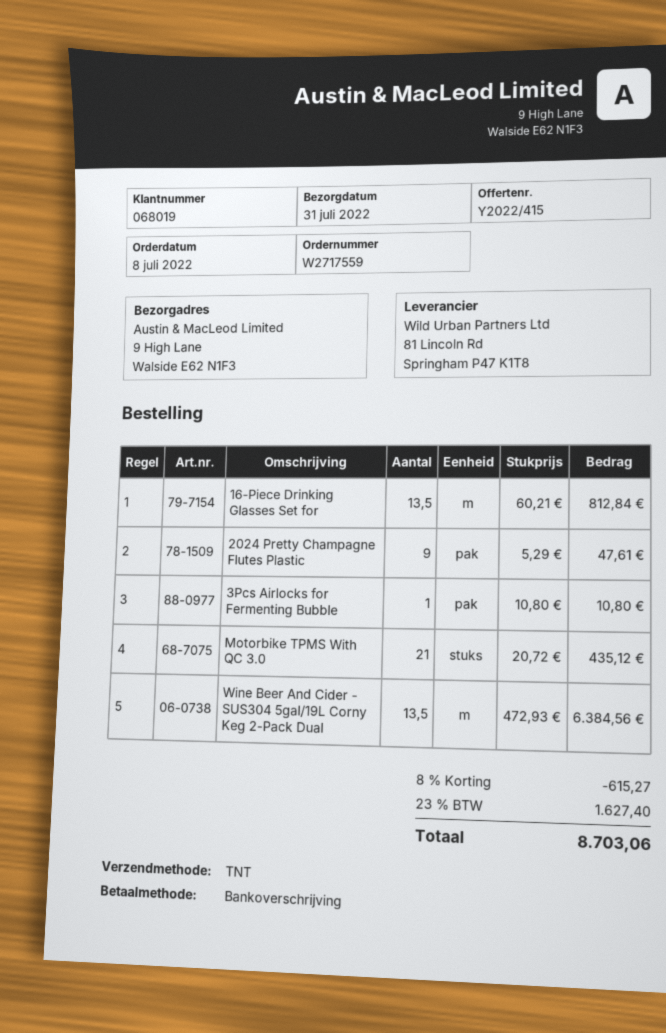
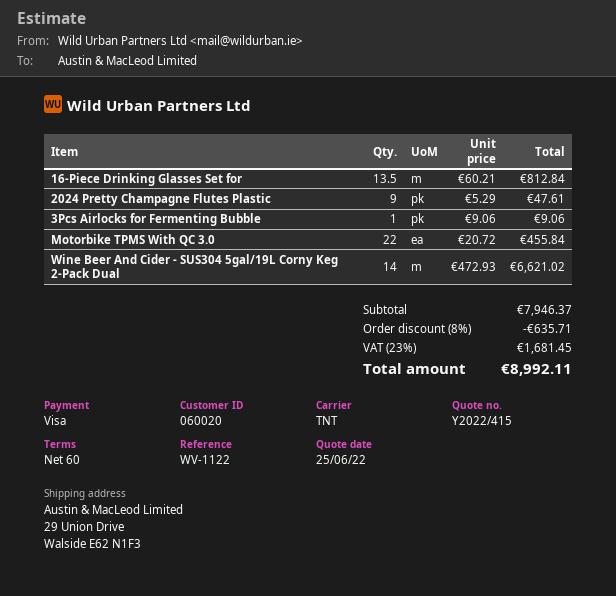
customer number: 068019 -> 060020
payment method: bank transfer -> Visa
ship to: 9 High Lane, Walside E62 N1F3 -> 29 Union Drive, Walside E62 N1F3
3Pcs Airlocks for Fermenting Bubble: 1 x 10.80 = 10.80 -> 1 x 9.06 = 9.06
Motorbike TPMS With QC 3.0: 21 x 20.72 = 435.12 -> 22 x 20.72 = 455.84
Wine Beer And Cider - SUS304 5gal/19L Corny Keg 2-Pack Dual: 13.5 x 472.93 = 6384.56 -> 14 x 472.93 = 6621.02
discount: 8% = 615.27 -> 8% = 635.71
tax: 23% = 1627.40 -> 23% = 1681.45
total: 8703.06 -> 8992.11

